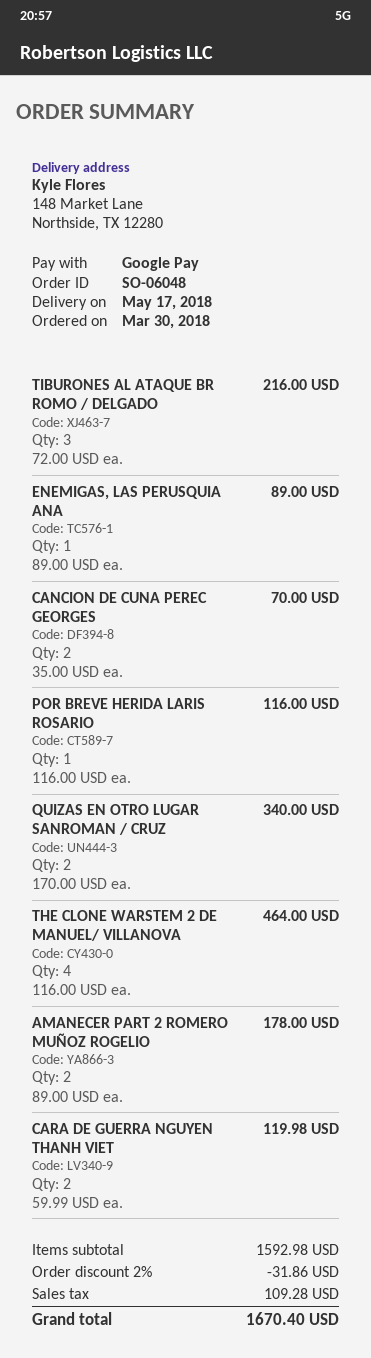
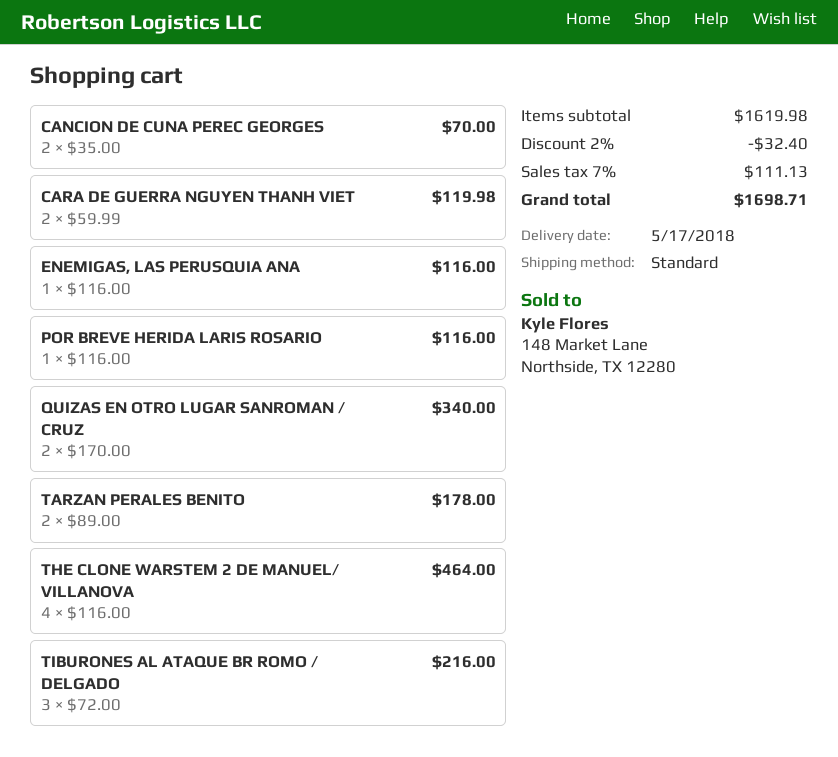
ENEMIGAS, LAS PERUSQUIA ANA: 1 x 89.00 = 89.00 -> 1 x 116.00 = 116.00
AMANECER PART 2 ROMERO MUÑOZ ROGELIO: 2 x 89.00 = 178.00 -> none
TARZAN PERALES BENITO: none -> 2 x 89.00 = 178.00
subtotal: 1592.98 -> 1619.98
discount: 2% = 31.86 -> 2% = 32.40
tax: 109.28 -> 111.13
total: 1670.40 -> 1698.71

